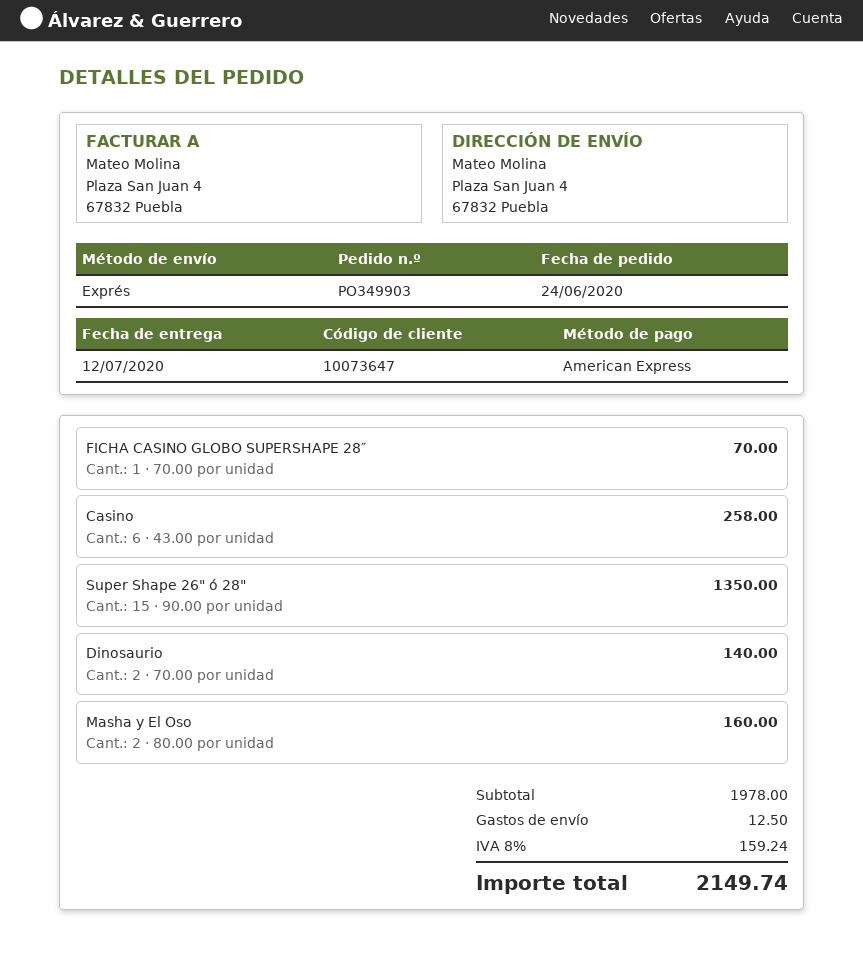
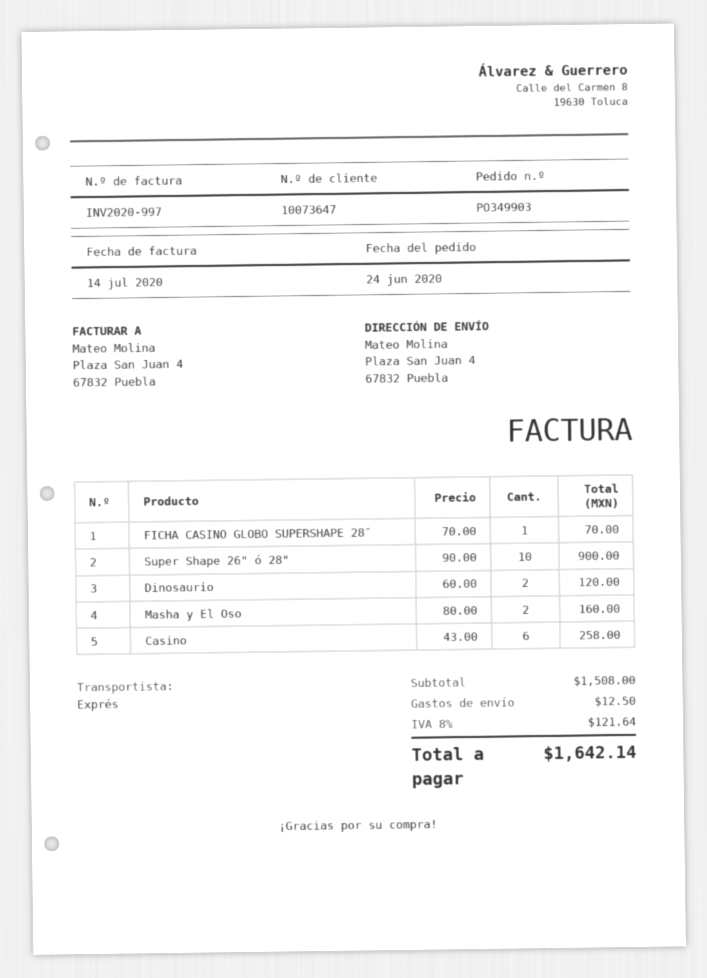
Super Shape 26" ó 28": 15 x 90.00 = 1350.00 -> 10 x 90.00 = 900.00
Dinosaurio: 2 x 70.00 = 140.00 -> 2 x 60.00 = 120.00
subtotal: 1978.00 -> 1508.00
tax: 8% = 159.24 -> 8% = 121.64
total: 2149.74 -> 1642.14

